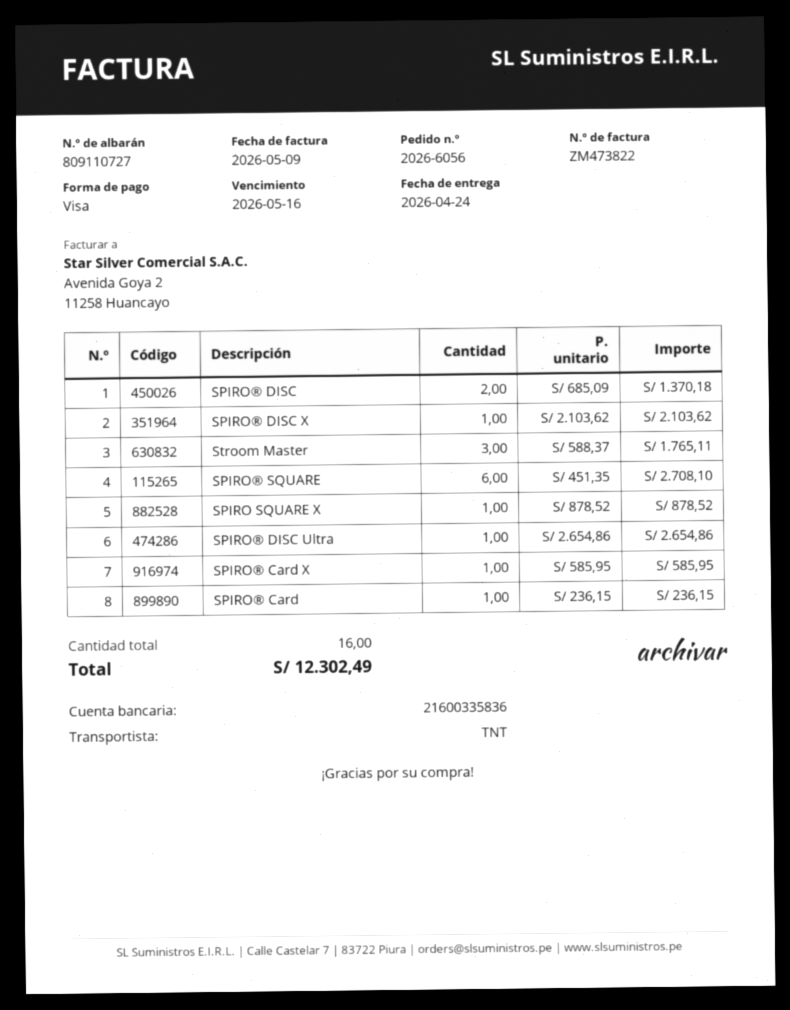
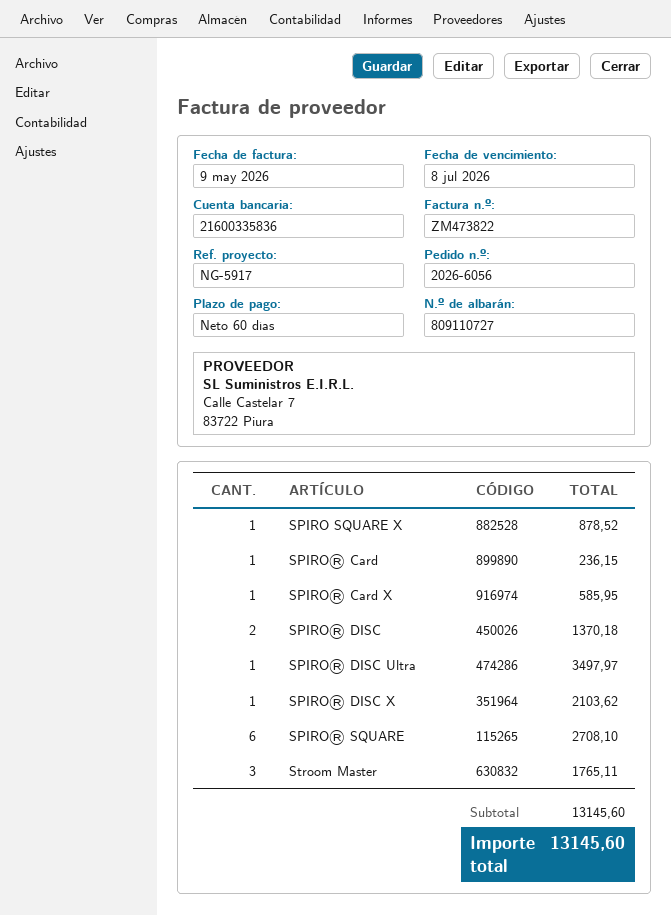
due date: 2026-05-16 -> 2026-07-08
SPIRO® DISC Ultra: 1 for 2654.86 -> 1 for 3497.97
total: 12302.49 -> 13145.60

